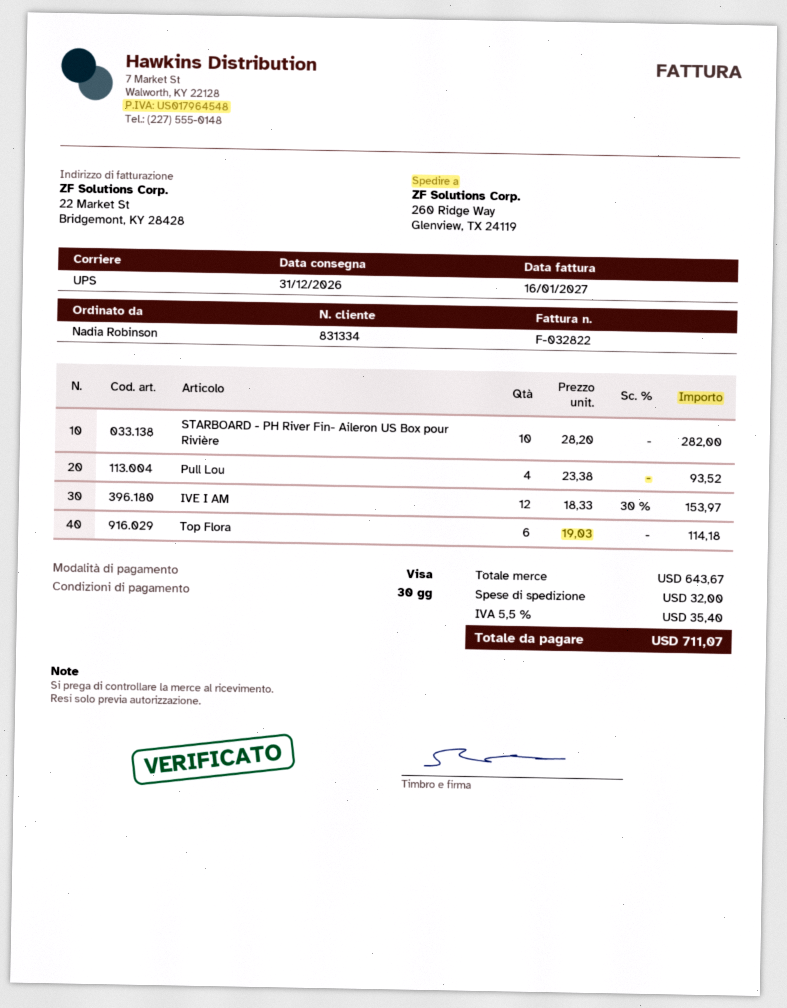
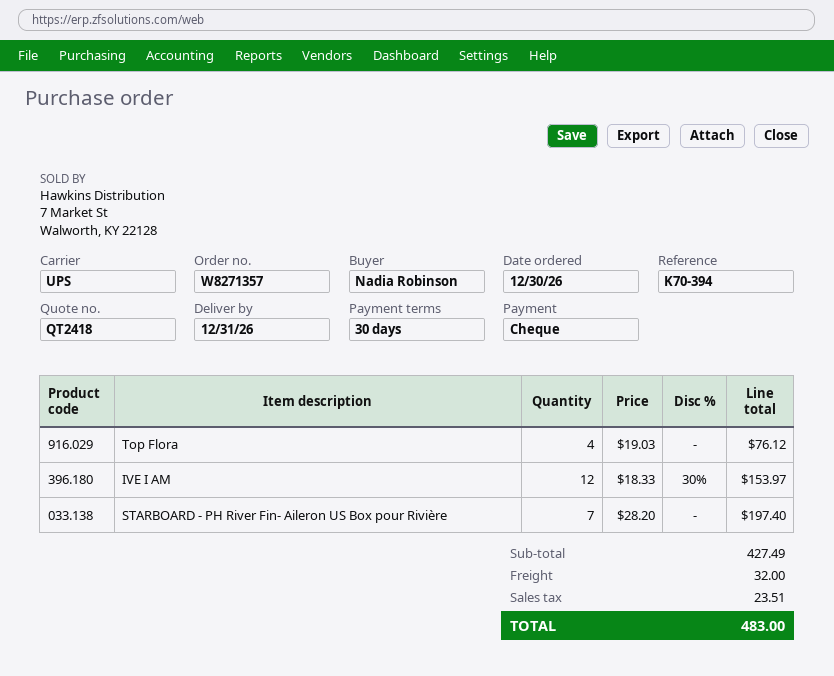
payment method: Visa -> cheque
STARBOARD - PH River Fin- Aileron US Box pour Rivière: 10 x 28.20 = 282.00 -> 7 x 28.20 = 197.40
Pull Lou: 4 x 23.38 = 93.52 -> none
Top Flora: 6 x 19.03 = 114.18 -> 4 x 19.03 = 76.12
subtotal: 643.67 -> 427.49
tax: 35.40 -> 23.51
total: 711.07 -> 483.00

